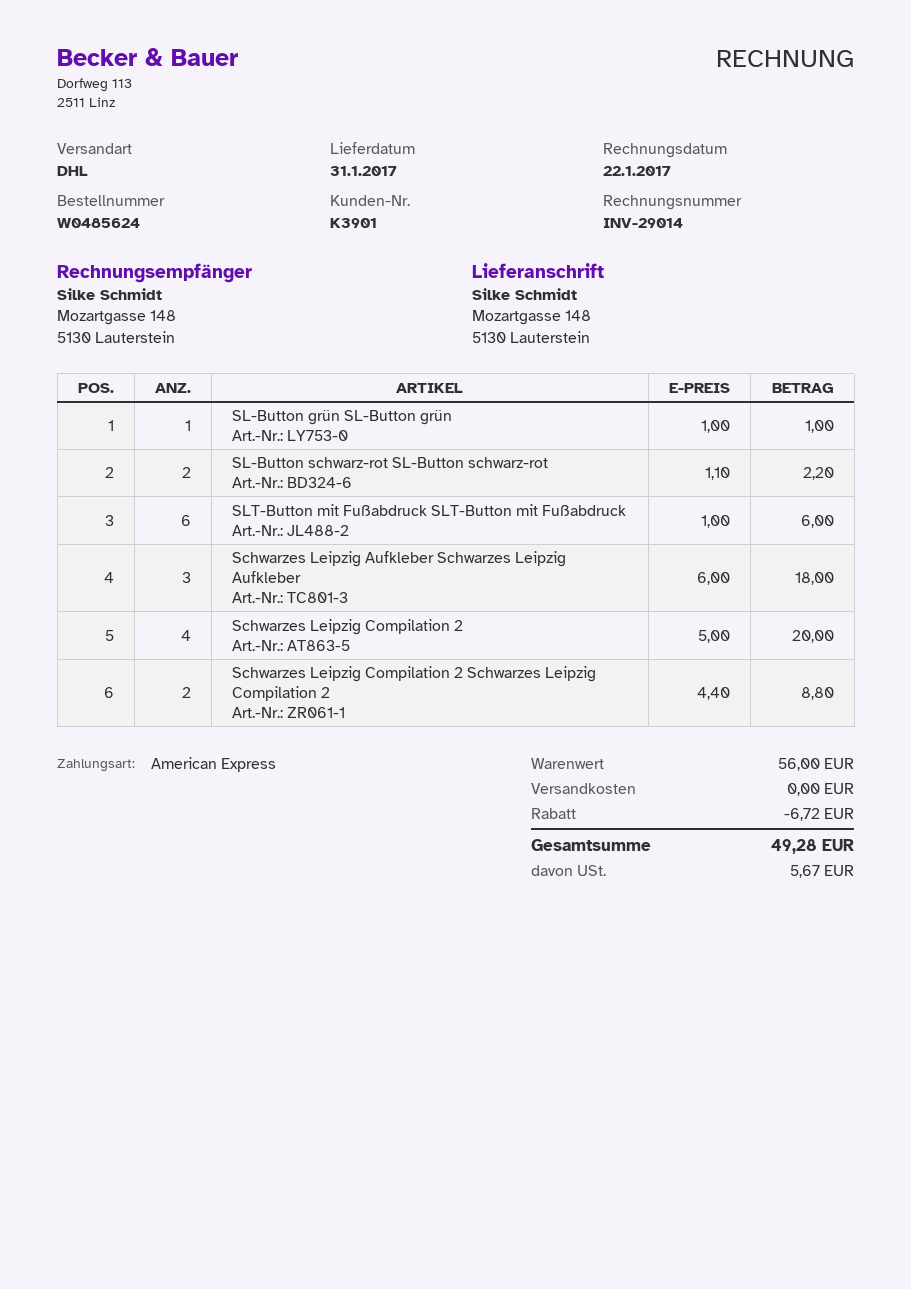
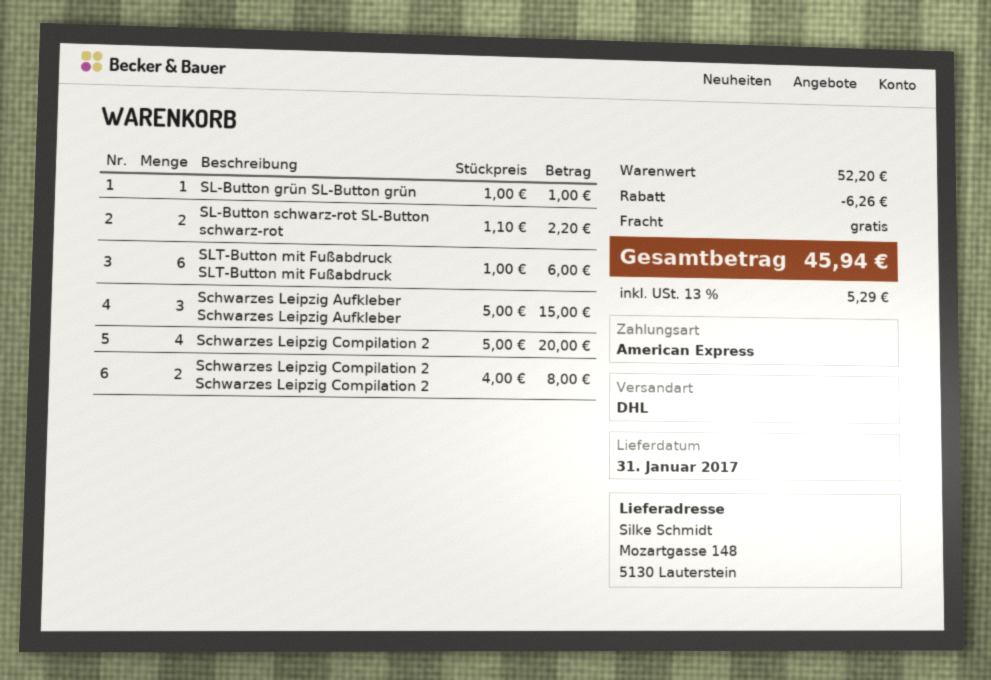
Schwarzes Leipzig Aufkleber Schwarzes Leipzig Aufkleber: 3 x 6.00 = 18.00 -> 3 x 5.00 = 15.00
Schwarzes Leipzig Compilation 2 Schwarzes Leipzig Compilation 2: 2 x 4.40 = 8.80 -> 2 x 4.00 = 8.00
subtotal: 56.00 -> 52.20
discount: 6.72 -> 6.26
tax: 5.67 -> 5.29
total: 49.28 -> 45.94

